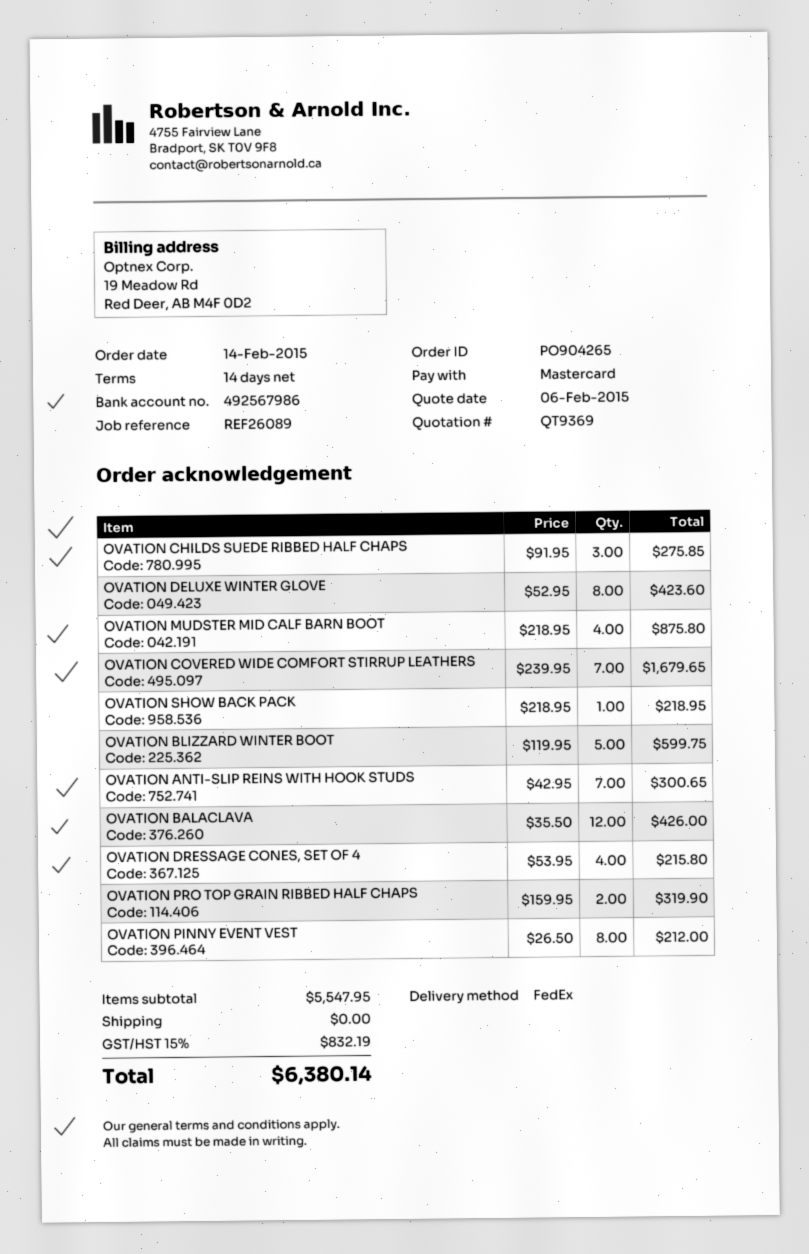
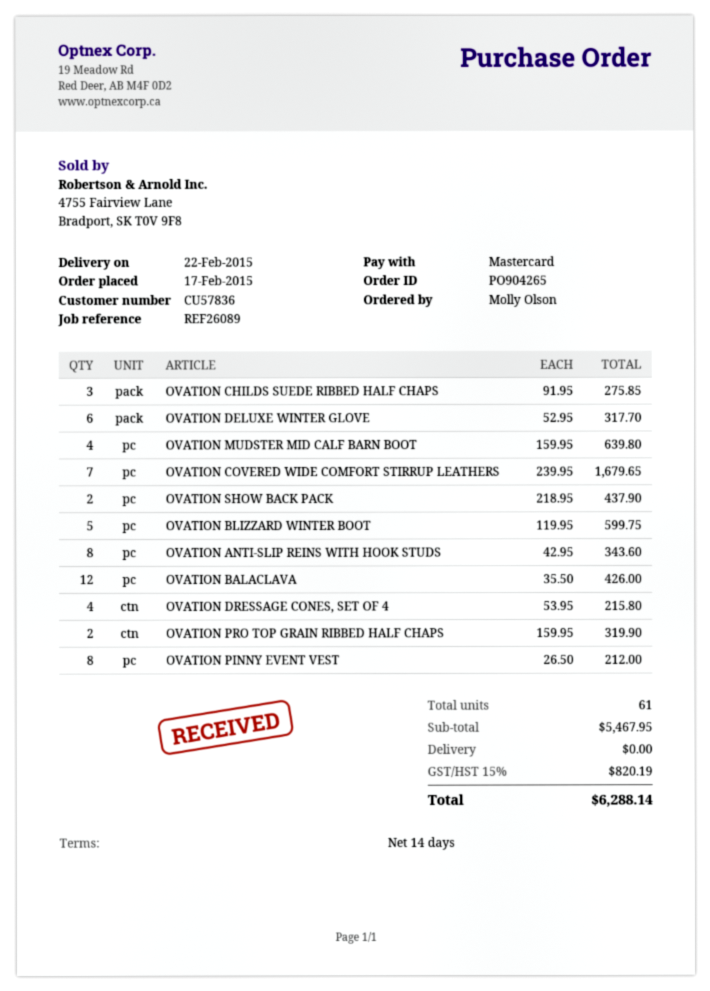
order date: 2015-02-14 -> 2015-02-17
OVATION DELUXE WINTER GLOVE: 8 x 52.95 = 423.60 -> 6 x 52.95 = 317.70
OVATION MUDSTER MID CALF BARN BOOT: 4 x 218.95 = 875.80 -> 4 x 159.95 = 639.80
OVATION SHOW BACK PACK: 1 x 218.95 = 218.95 -> 2 x 218.95 = 437.90
OVATION ANTI-SLIP REINS WITH HOOK STUDS: 7 x 42.95 = 300.65 -> 8 x 42.95 = 343.60
subtotal: 5547.95 -> 5467.95
tax: 15% = 832.19 -> 15% = 820.19
total: 6380.14 -> 6288.14

